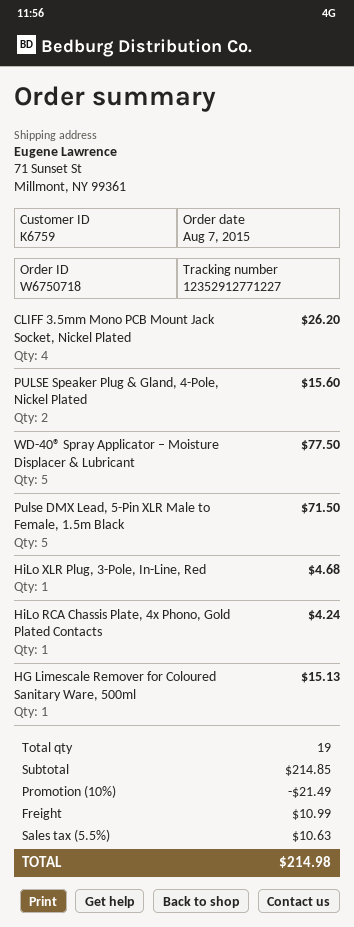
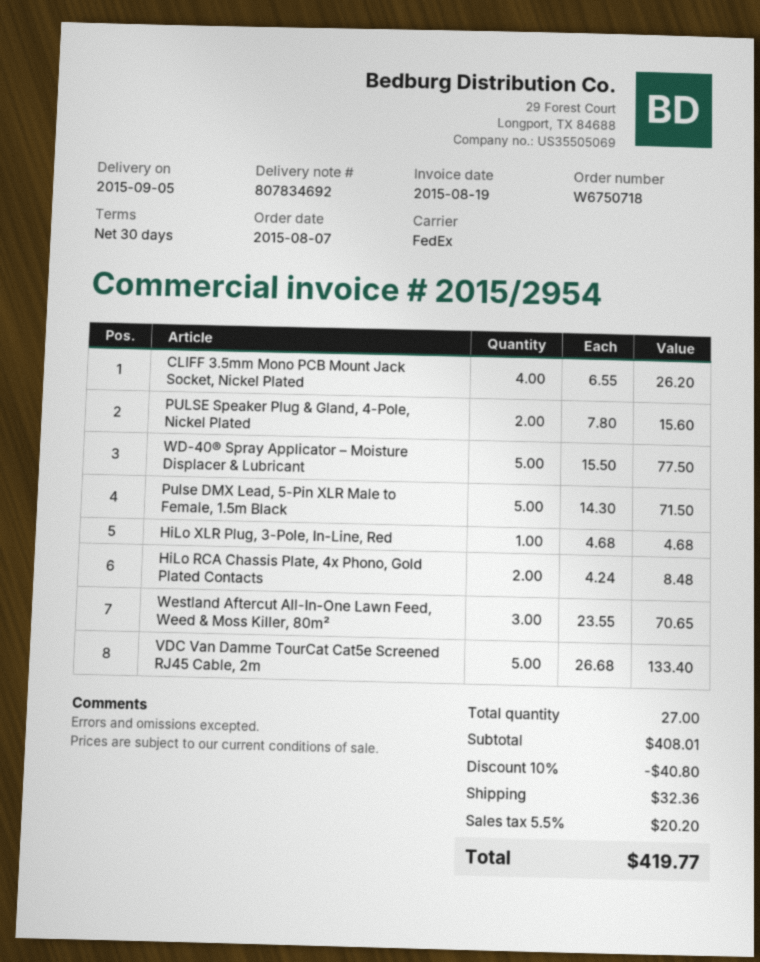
HiLo RCA Chassis Plate, 4x Phono, Gold Plated Contacts: 1 for 4.24 -> 2 for 8.48
HG Limescale Remover for Coloured Sanitary Ware, 500ml: 1 for 15.13 -> none
Westland Aftercut All-In-One Lawn Feed, Weed & Moss Killer, 80m²: none -> 3 for 70.65
VDC Van Damme TourCat Cat5e Screened RJ45 Cable, 2m: none -> 5 for 133.40
total quantity: 19 -> 27
subtotal: 214.85 -> 408.01
discount: 10% = 21.49 -> 10% = 40.80
shipping: 10.99 -> 32.36
tax: 5.5% = 10.63 -> 5.5% = 20.20
total: 214.98 -> 419.77

